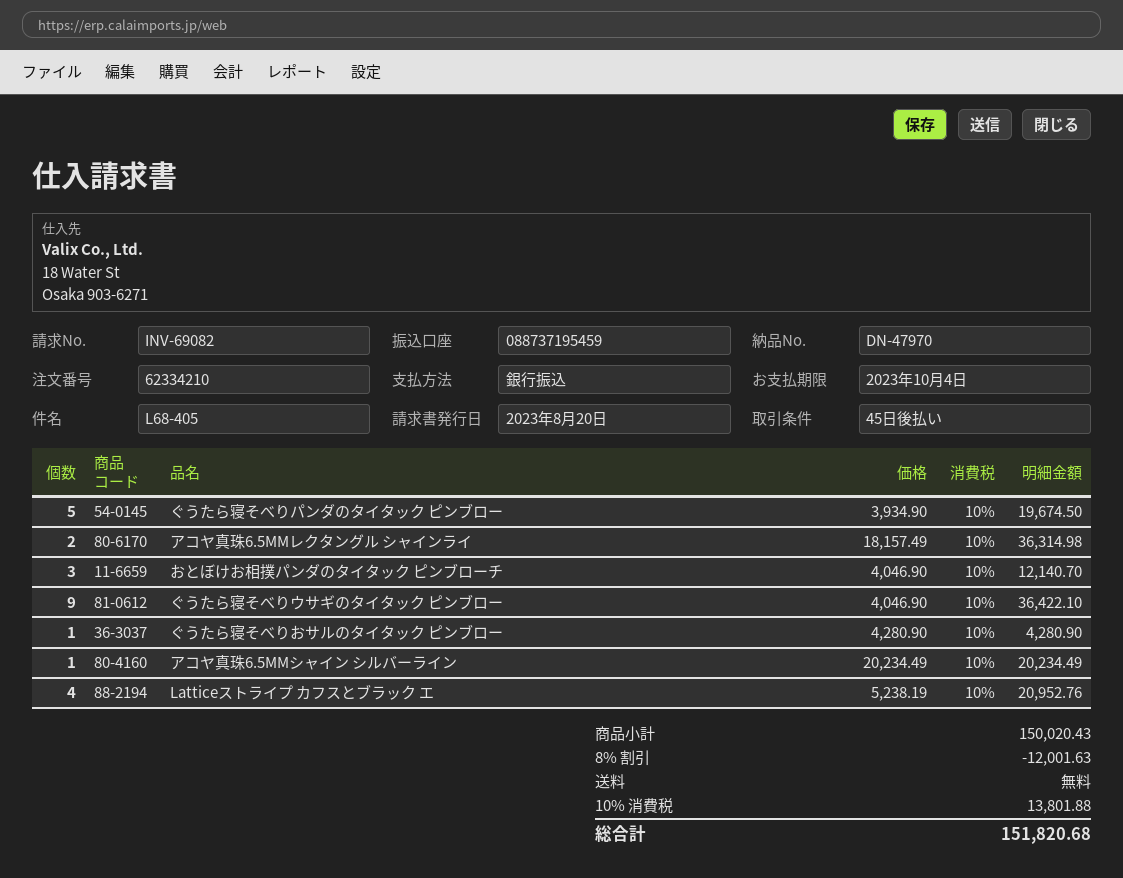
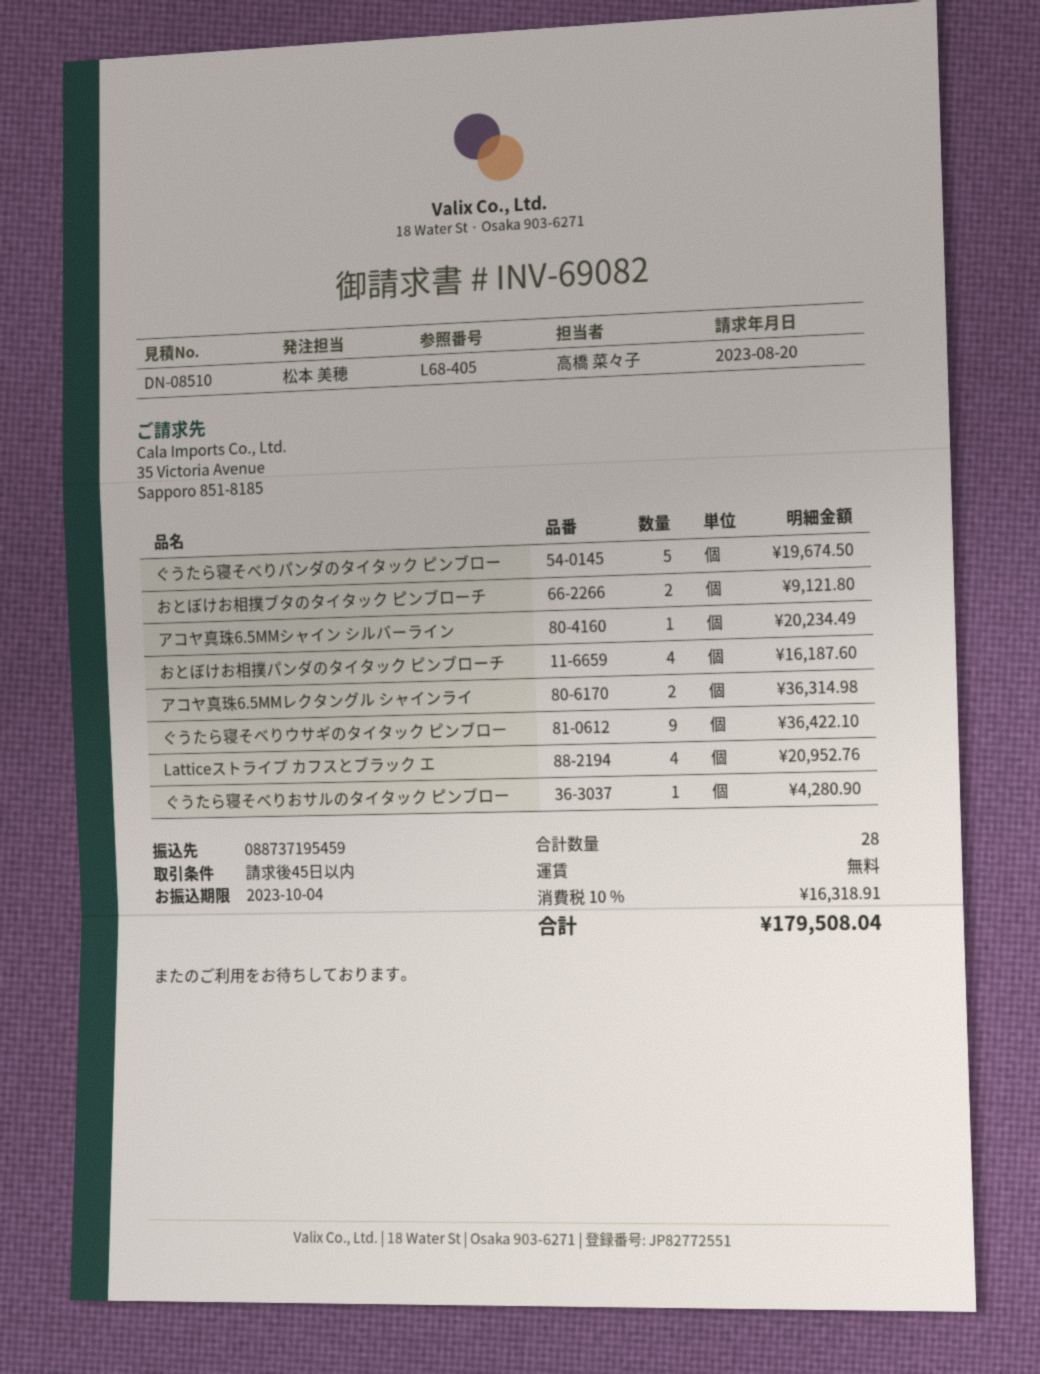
おとぼけお相撲パンダのタイタック ピンブローチ: 3 for 12140.70 -> 4 for 16187.60
おとぼけお相撲ブタのタイタック ピンブローチ: none -> 2 for 9121.80
discount: 8% = 12001.63 -> none
tax: 10% = 13801.88 -> 10% = 16318.91
total: 151820.68 -> 179508.04

